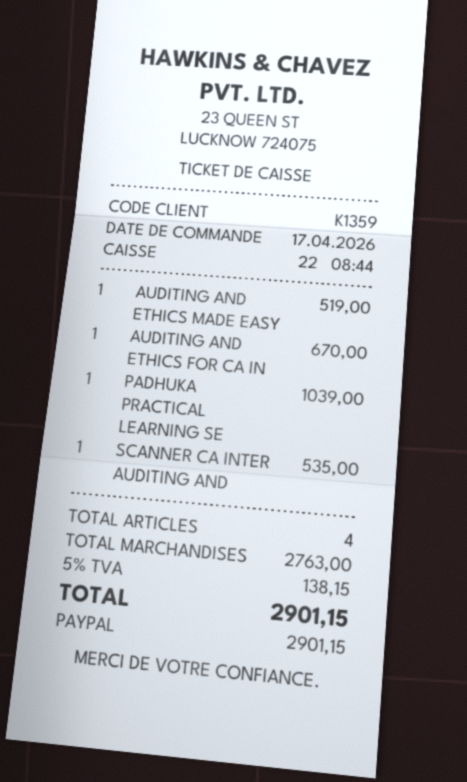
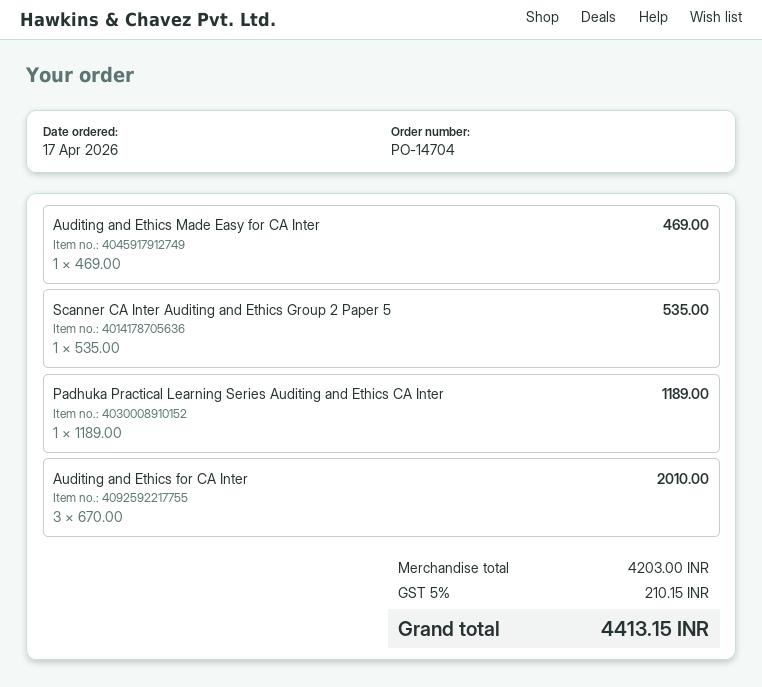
AUDITING AND ETHICS MADE EASY: 1 x 519.00 = 519.00 -> 1 x 469.00 = 469.00
AUDITING AND ETHICS FOR CA IN: 1 x 670.00 = 670.00 -> 3 x 670.00 = 2010.00
PADHUKA PRACTICAL LEARNING SE: 1 x 1039.00 = 1039.00 -> 1 x 1189.00 = 1189.00
subtotal: 2763.00 -> 4203.00
tax: 5% = 138.15 -> 5% = 210.15
total: 2901.15 -> 4413.15

